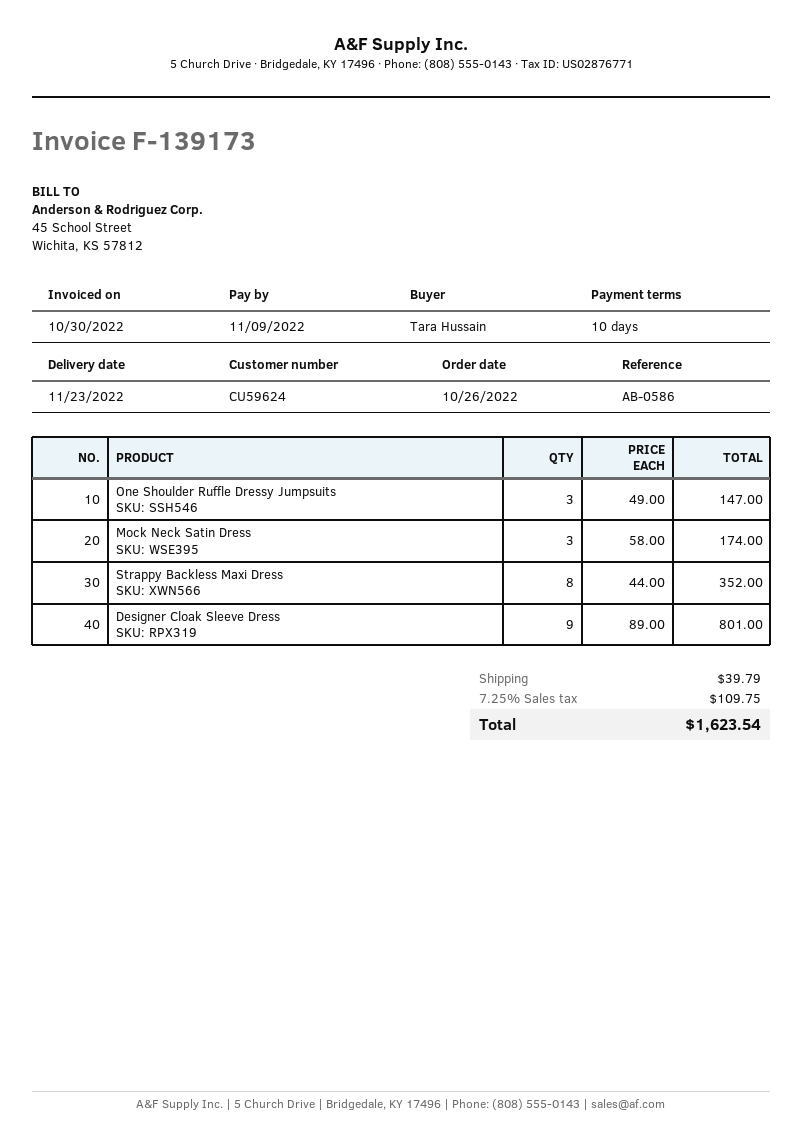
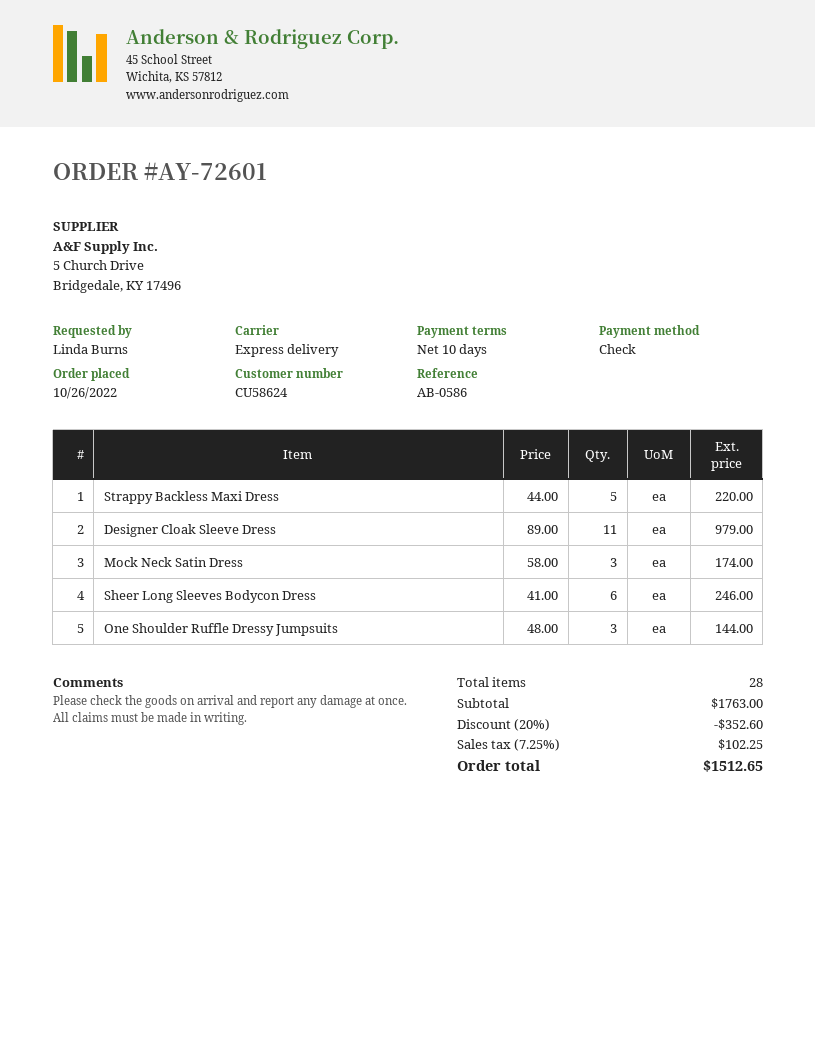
customer number: CU59624 -> CU58624
ordered by: Tara Hussain -> Linda Burns
One Shoulder Ruffle Dressy Jumpsuits: 3 x 49.00 = 147.00 -> 3 x 48.00 = 144.00
Strappy Backless Maxi Dress: 8 x 44.00 = 352.00 -> 5 x 44.00 = 220.00
Designer Cloak Sleeve Dress: 9 x 89.00 = 801.00 -> 11 x 89.00 = 979.00
Sheer Long Sleeves Bodycon Dress: none -> 6 x 41.00 = 246.00
discount: none -> 20% = 352.60
shipping: 39.79 -> none
tax: 7.25% = 109.75 -> 7.25% = 102.25
total: 1623.54 -> 1512.65

